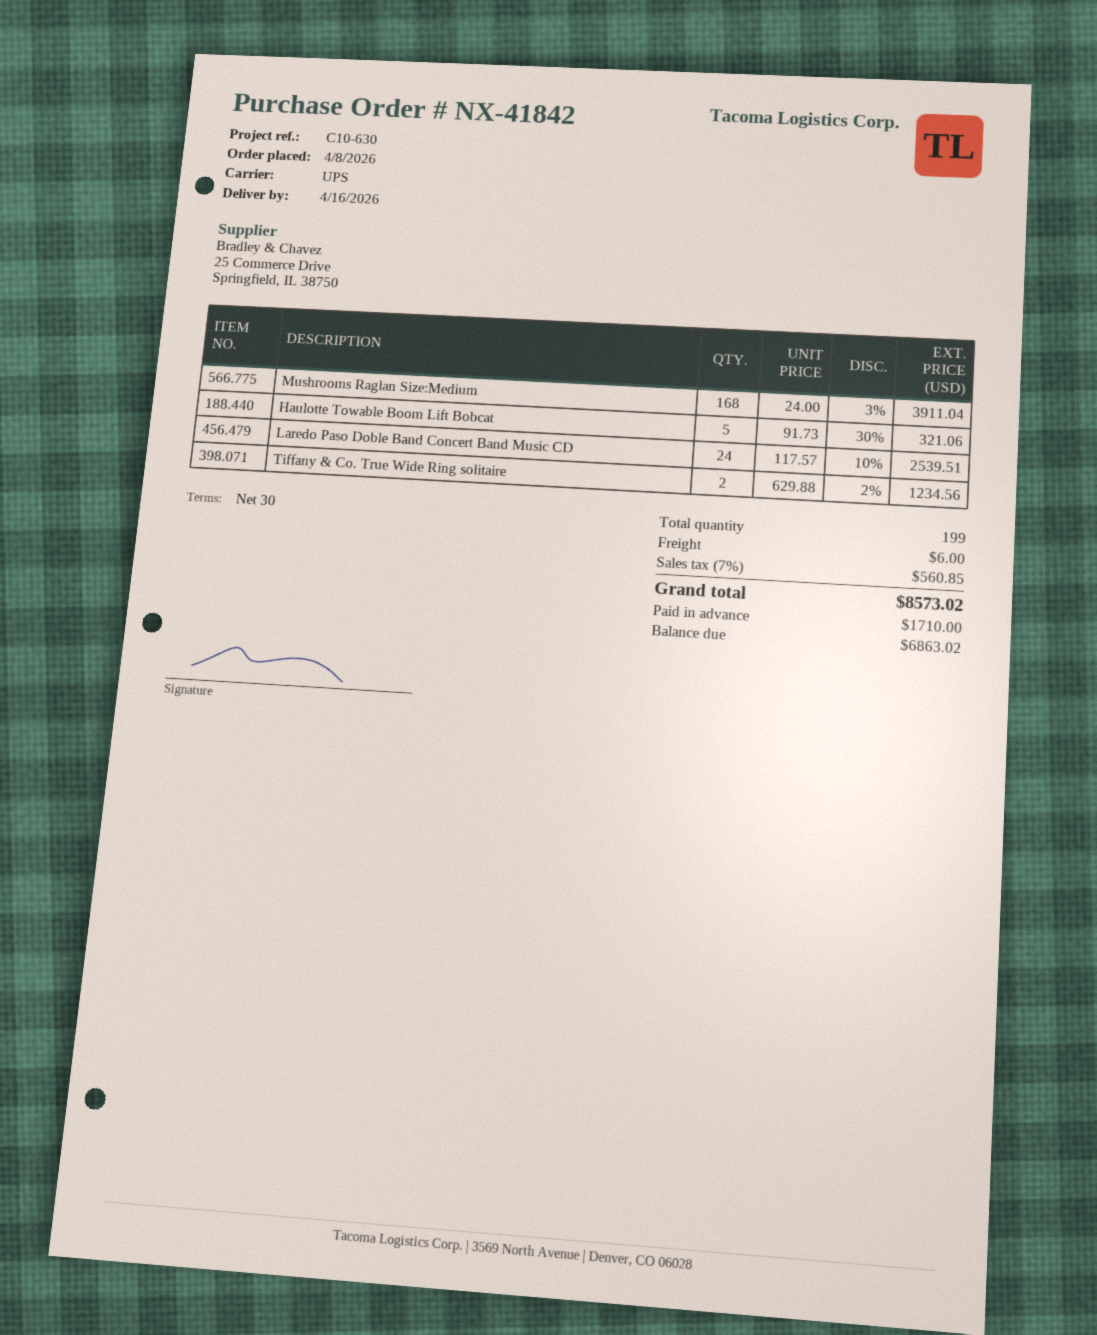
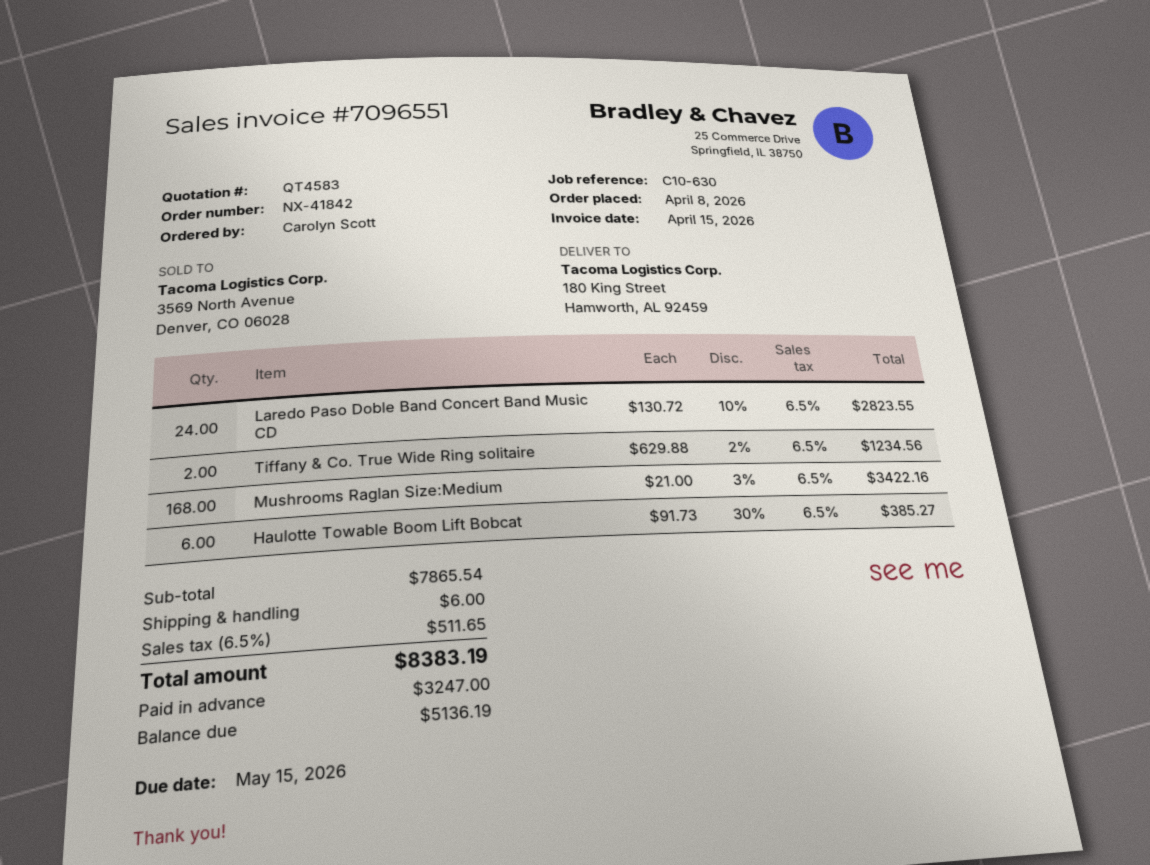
Mushrooms Raglan Size:Medium: 168 x 24.00 - 3% = 3911.04 -> 168 x 21.00 - 3% = 3422.16
Haulotte Towable Boom Lift Bobcat: 5 x 91.73 - 30% = 321.06 -> 6 x 91.73 - 30% = 385.27
Laredo Paso Doble Band Concert Band Music CD: 24 x 117.57 - 10% = 2539.51 -> 24 x 130.72 - 10% = 2823.55
tax: 7% = 560.85 -> 6.5% = 511.65
total: 8573.02 -> 8383.19
deposit: 1710.00 -> 3247.00
balance: 6863.02 -> 5136.19

